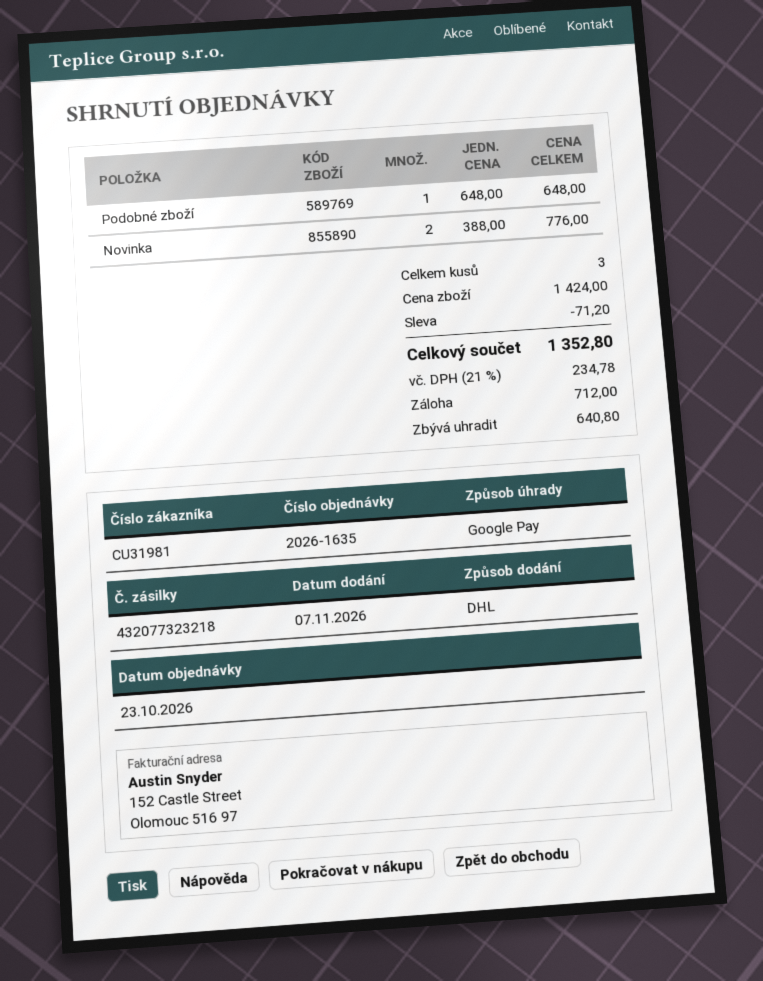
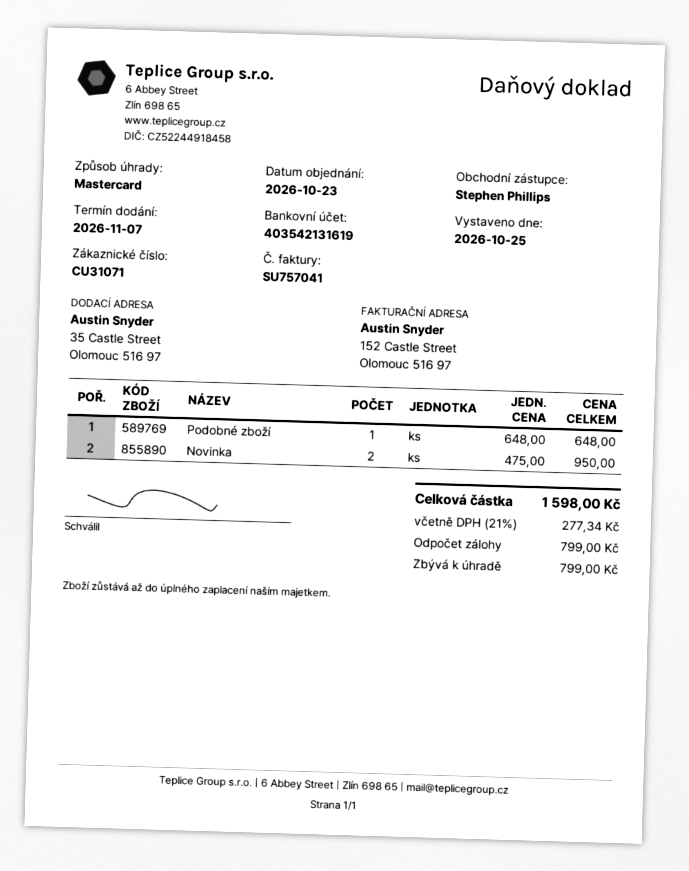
customer number: CU31981 -> CU31071
payment method: Google Pay -> Mastercard
Novinka: 2 x 388.00 = 776.00 -> 2 x 475.00 = 950.00
discount: 71.20 -> none
tax: 21% = 234.78 -> 21% = 277.34
total: 1352.80 -> 1598.00
deposit: 712.00 -> 799.00
balance: 640.80 -> 799.00

